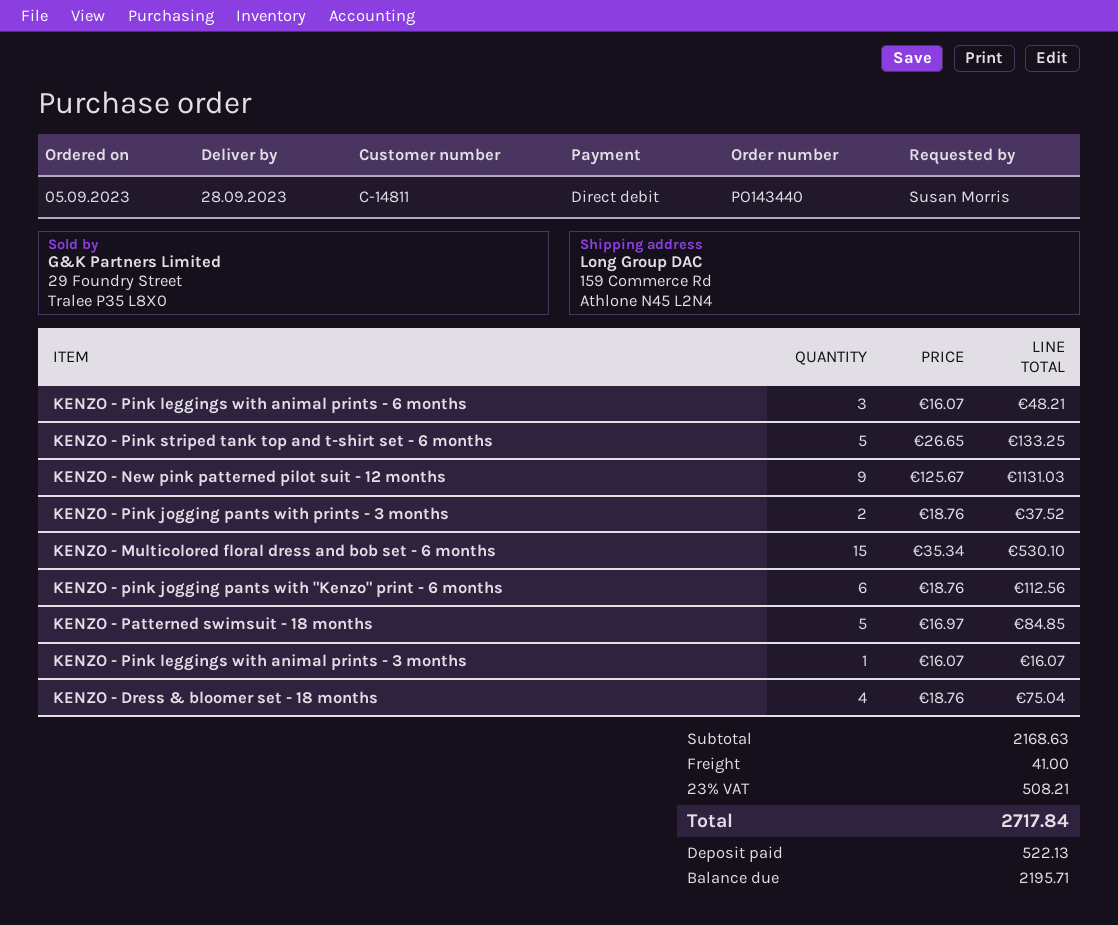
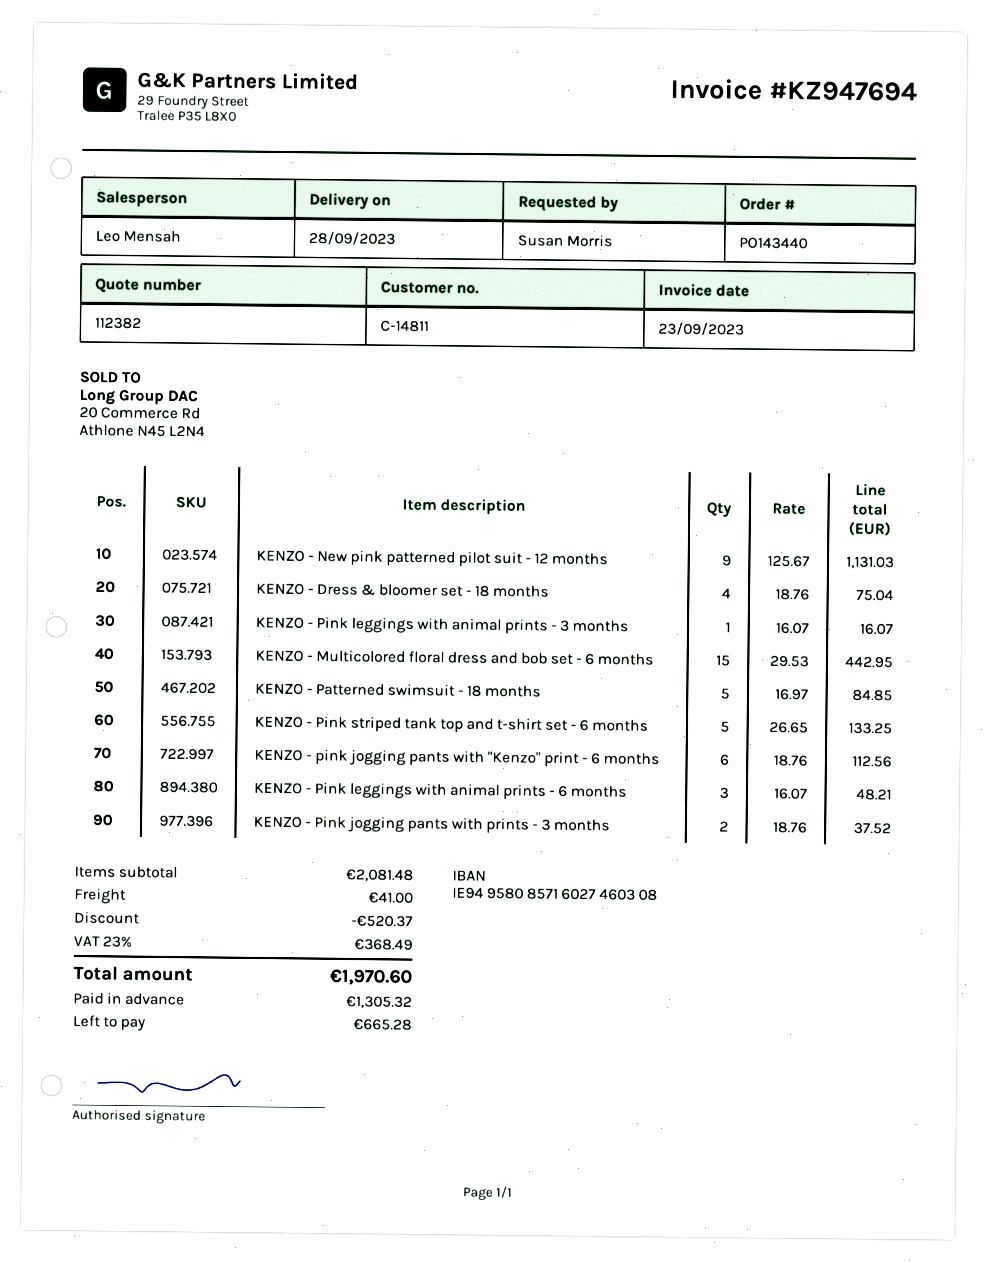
KENZO - Multicolored floral dress and bob set - 6 months: 15 x 35.34 = 530.10 -> 15 x 29.53 = 442.95
subtotal: 2168.63 -> 2081.48
discount: none -> 520.37
tax: 23% = 508.21 -> 23% = 368.49
total: 2717.84 -> 1970.60
deposit: 522.13 -> 1305.32
balance: 2195.71 -> 665.28

